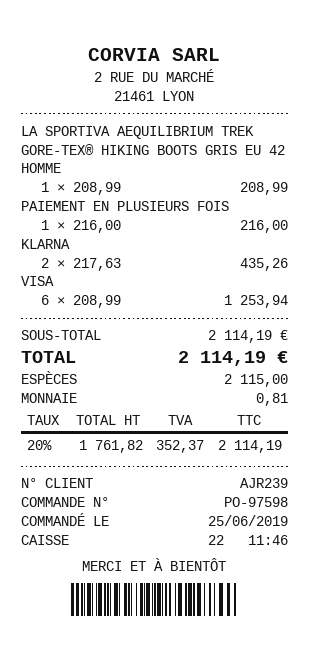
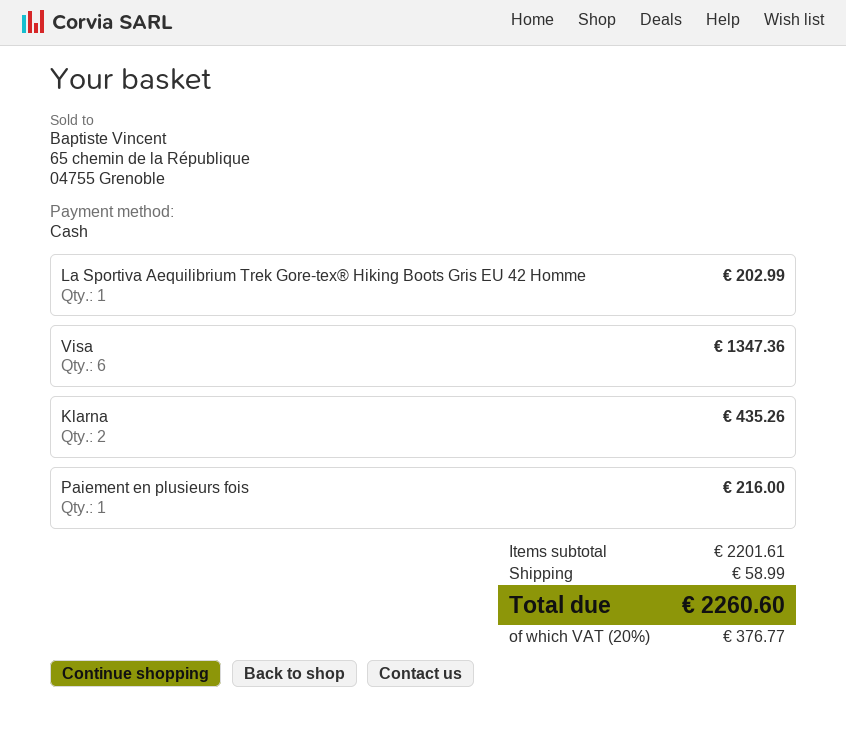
LA SPORTIVA AEQUILIBRIUM TREK GORE-TEX® HIKING BOOTS GRIS EU 42 HOMME: 1 for 208.99 -> 1 for 202.99
VISA: 6 for 1253.94 -> 6 for 1347.36
subtotal: 2114.19 -> 2201.61
shipping: none -> 58.99
tax: 20% = 352.37 -> 20% = 376.77
total: 2114.19 -> 2260.60

